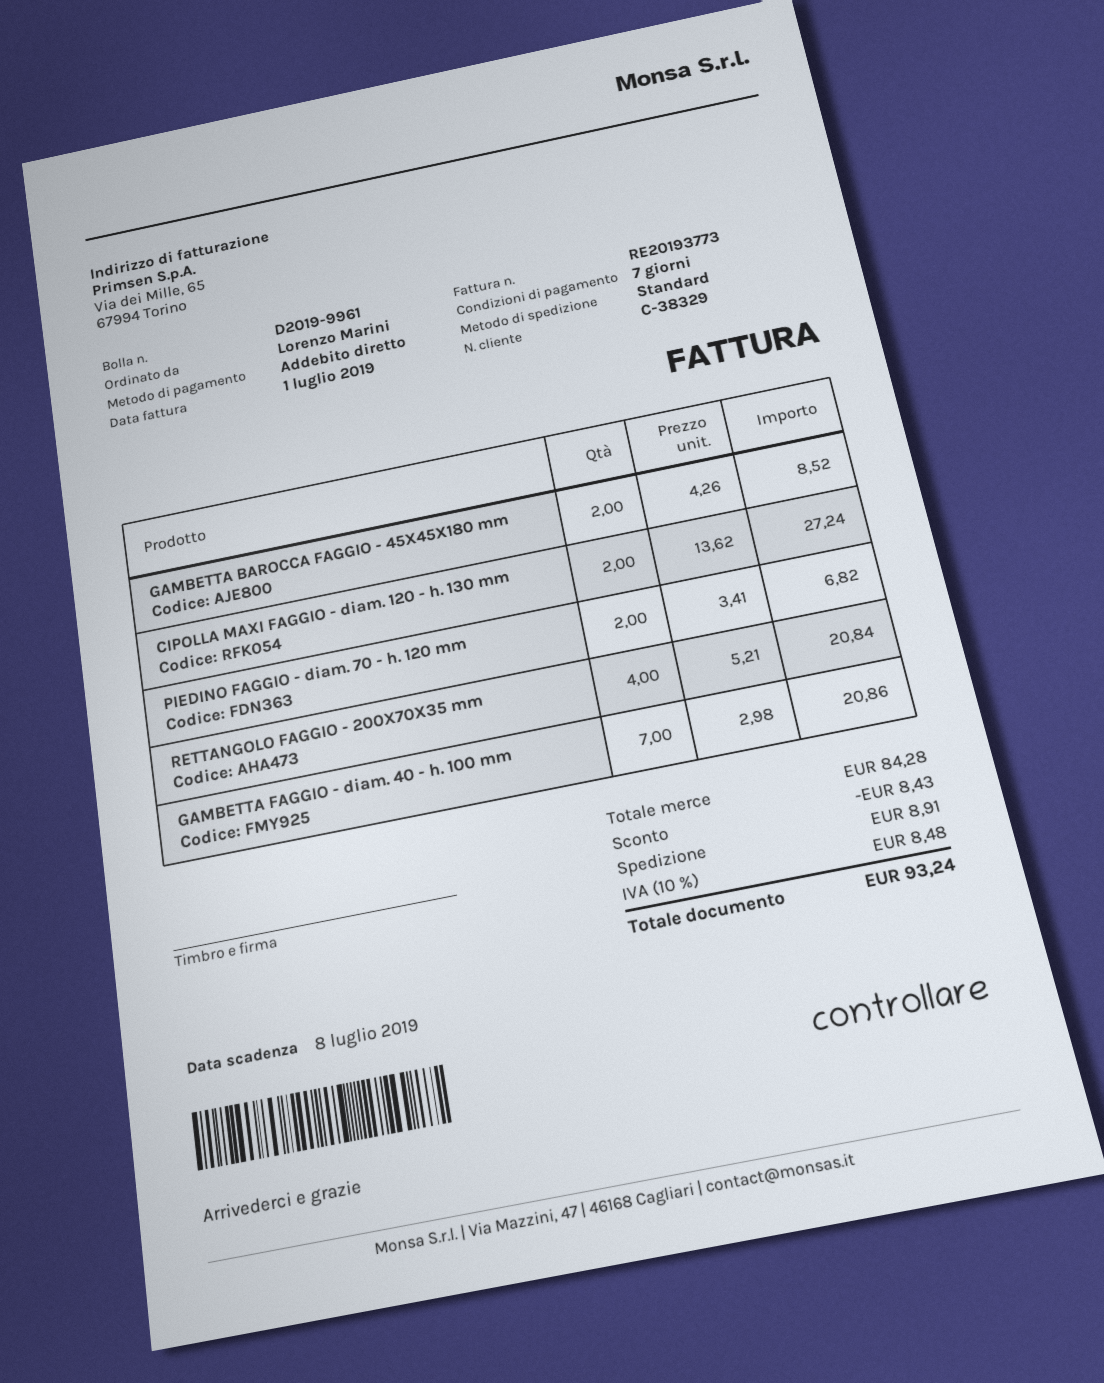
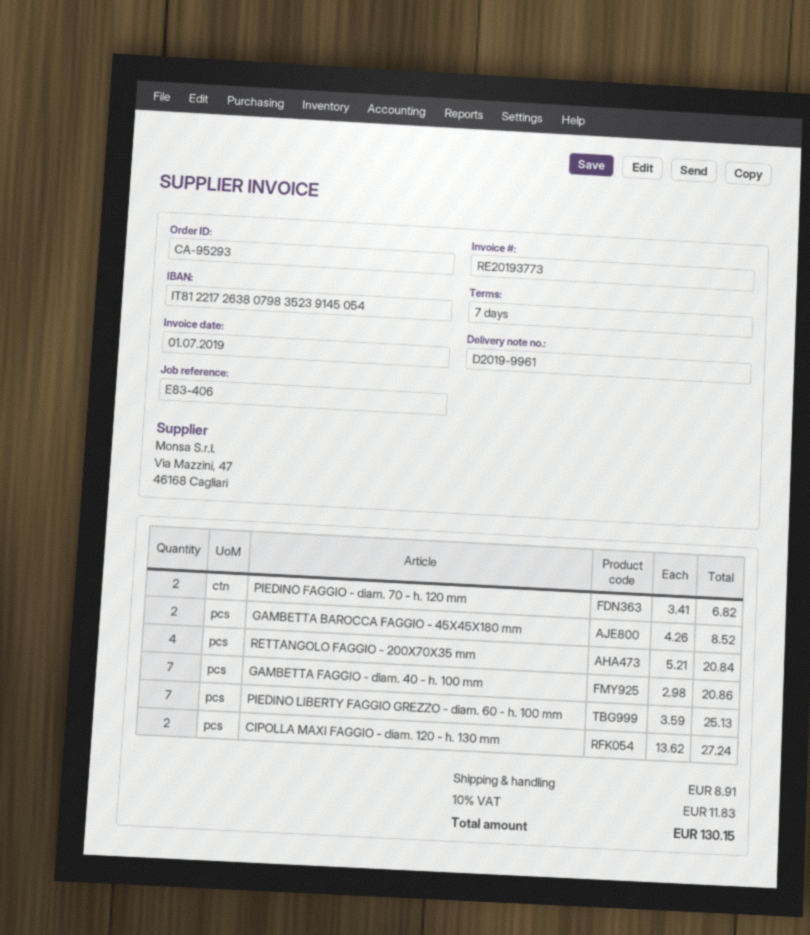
PIEDINO LIBERTY FAGGIO GREZZO - diam. 60 - h. 100 mm: none -> 7 x 3.59 = 25.13
discount: 8.43 -> none
tax: 10% = 8.48 -> 10% = 11.83
total: 93.24 -> 130.15

